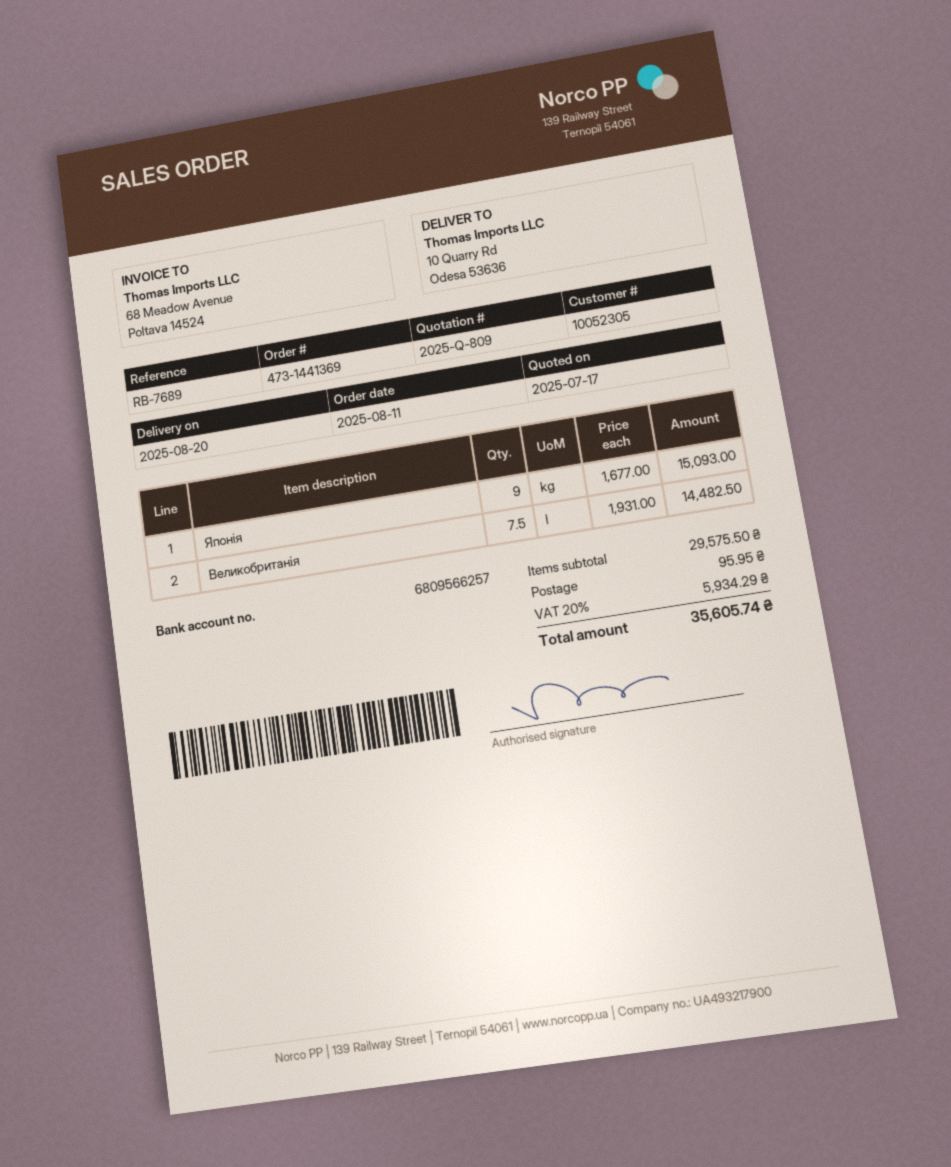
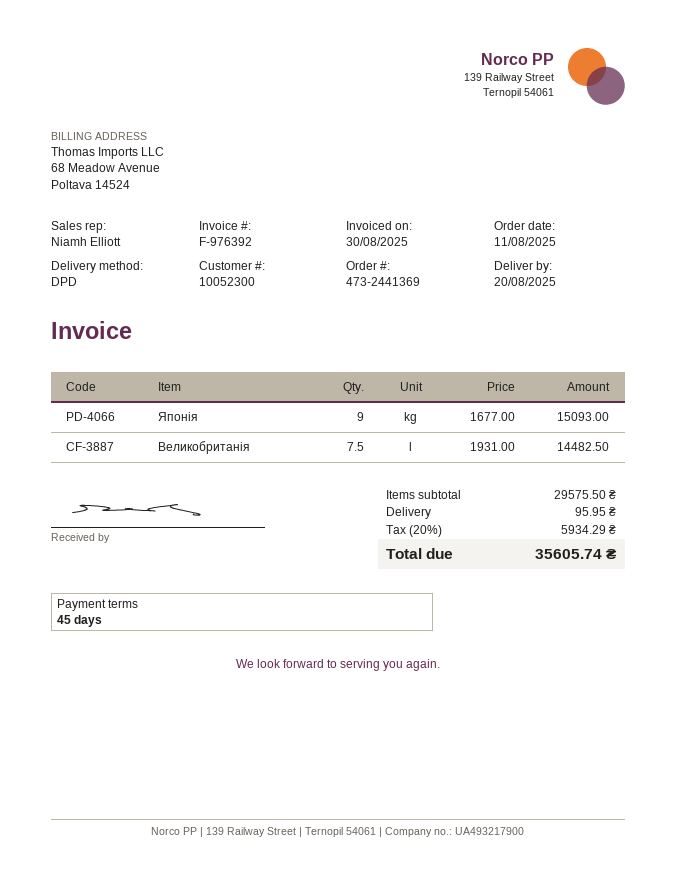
order number: 473-1441369 -> 473-2441369
customer number: 10052305 -> 10052300

